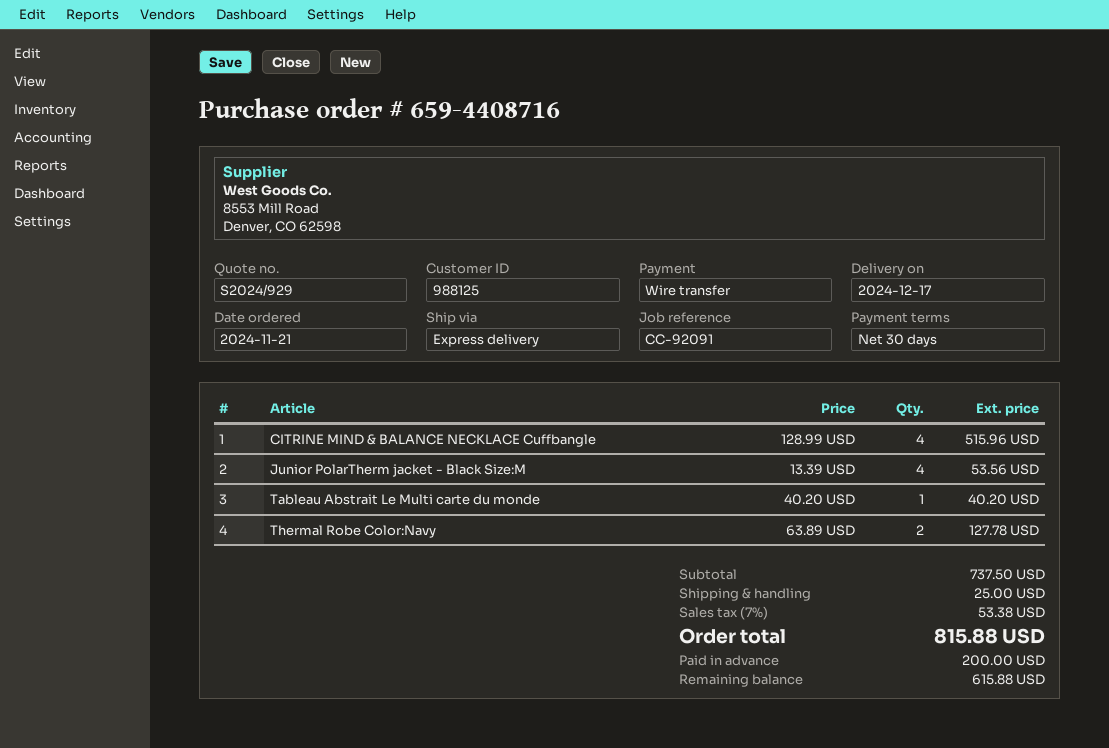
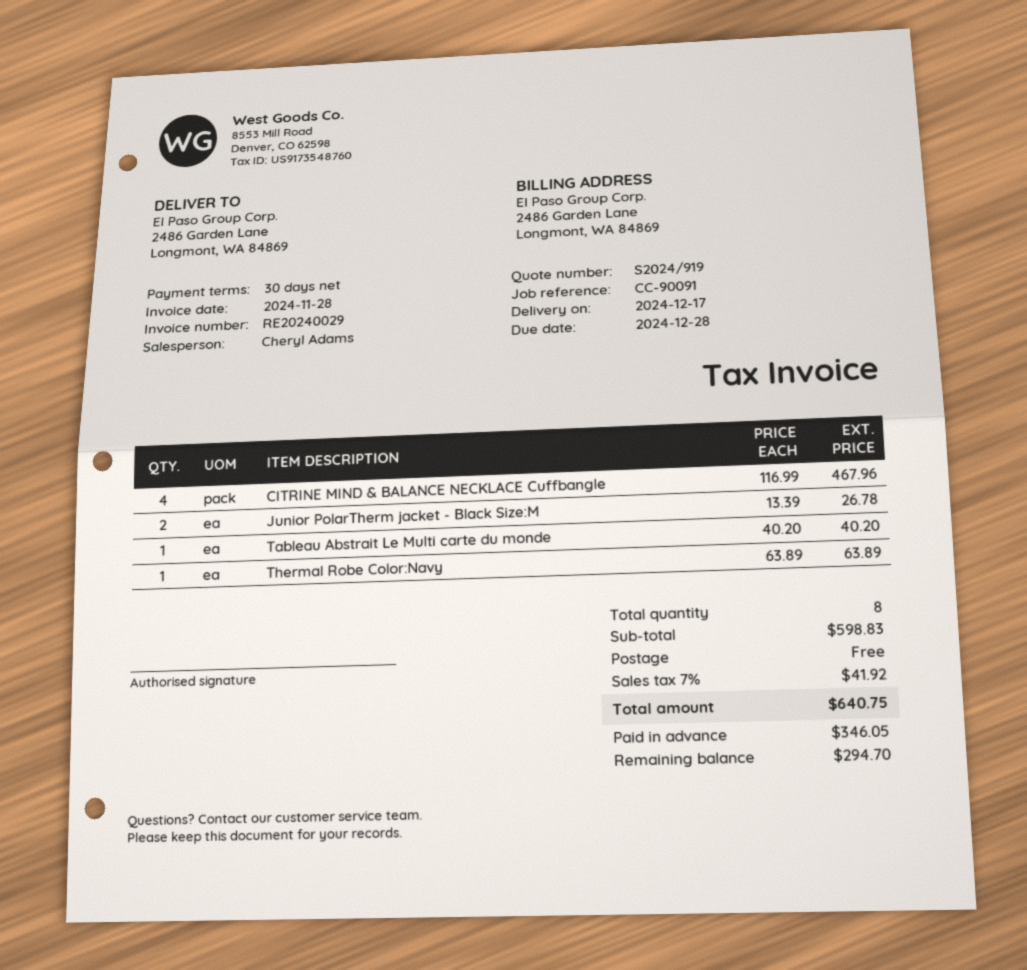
quote number: S2024/929 -> S2024/919
reference: CC-92091 -> CC-90091
CITRINE MIND & BALANCE NECKLACE Cuffbangle: 4 x 128.99 = 515.96 -> 4 x 116.99 = 467.96
Junior PolarTherm jacket - Black Size:M: 4 x 13.39 = 53.56 -> 2 x 13.39 = 26.78
Thermal Robe Color:Navy: 2 x 63.89 = 127.78 -> 1 x 63.89 = 63.89
subtotal: 737.50 -> 598.83
shipping: 25.00 -> 0.00
tax: 7% = 53.38 -> 7% = 41.92
total: 815.88 -> 640.75
deposit: 200.00 -> 346.05
balance: 615.88 -> 294.70

